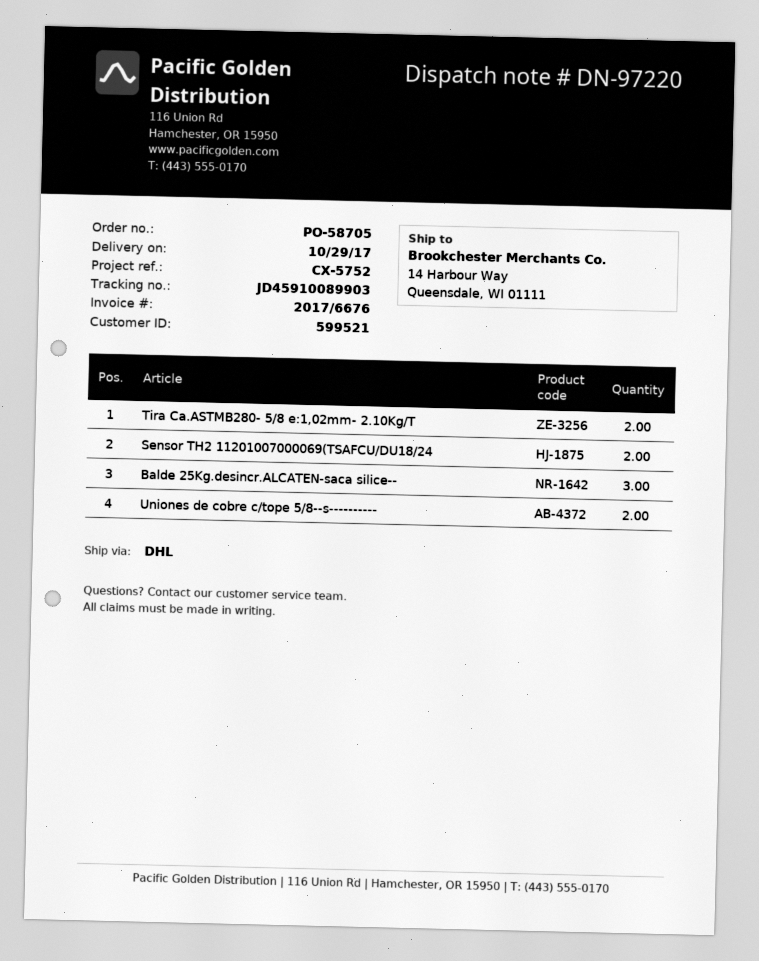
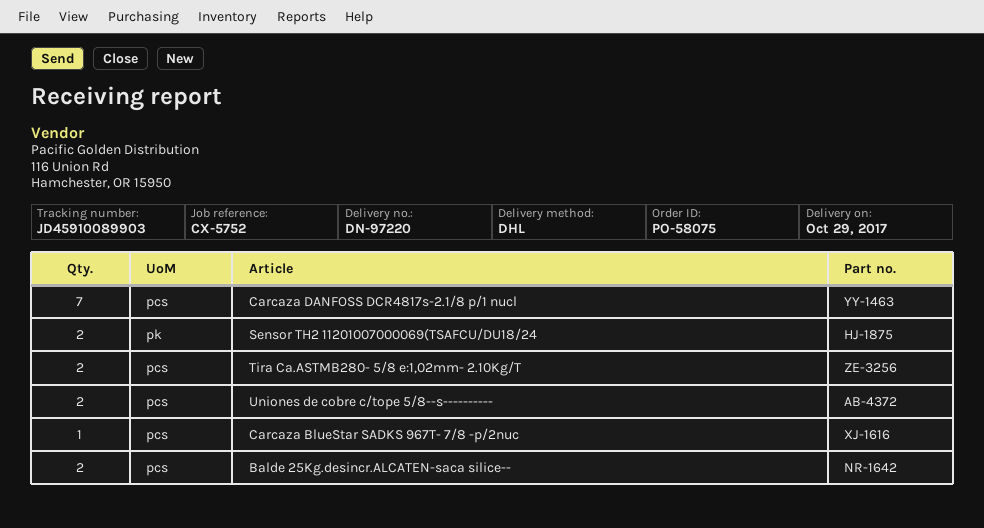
order number: PO-58705 -> PO-58075
Balde 25Kg.desincr.ALCATEN-saca silice--: 3 -> 2
Carcaza DANFOSS DCR4817s-2.1/8 p/1 nucl: none -> 7
Carcaza BlueStar SADKS 967T- 7/8 -p/2nuc: none -> 1

